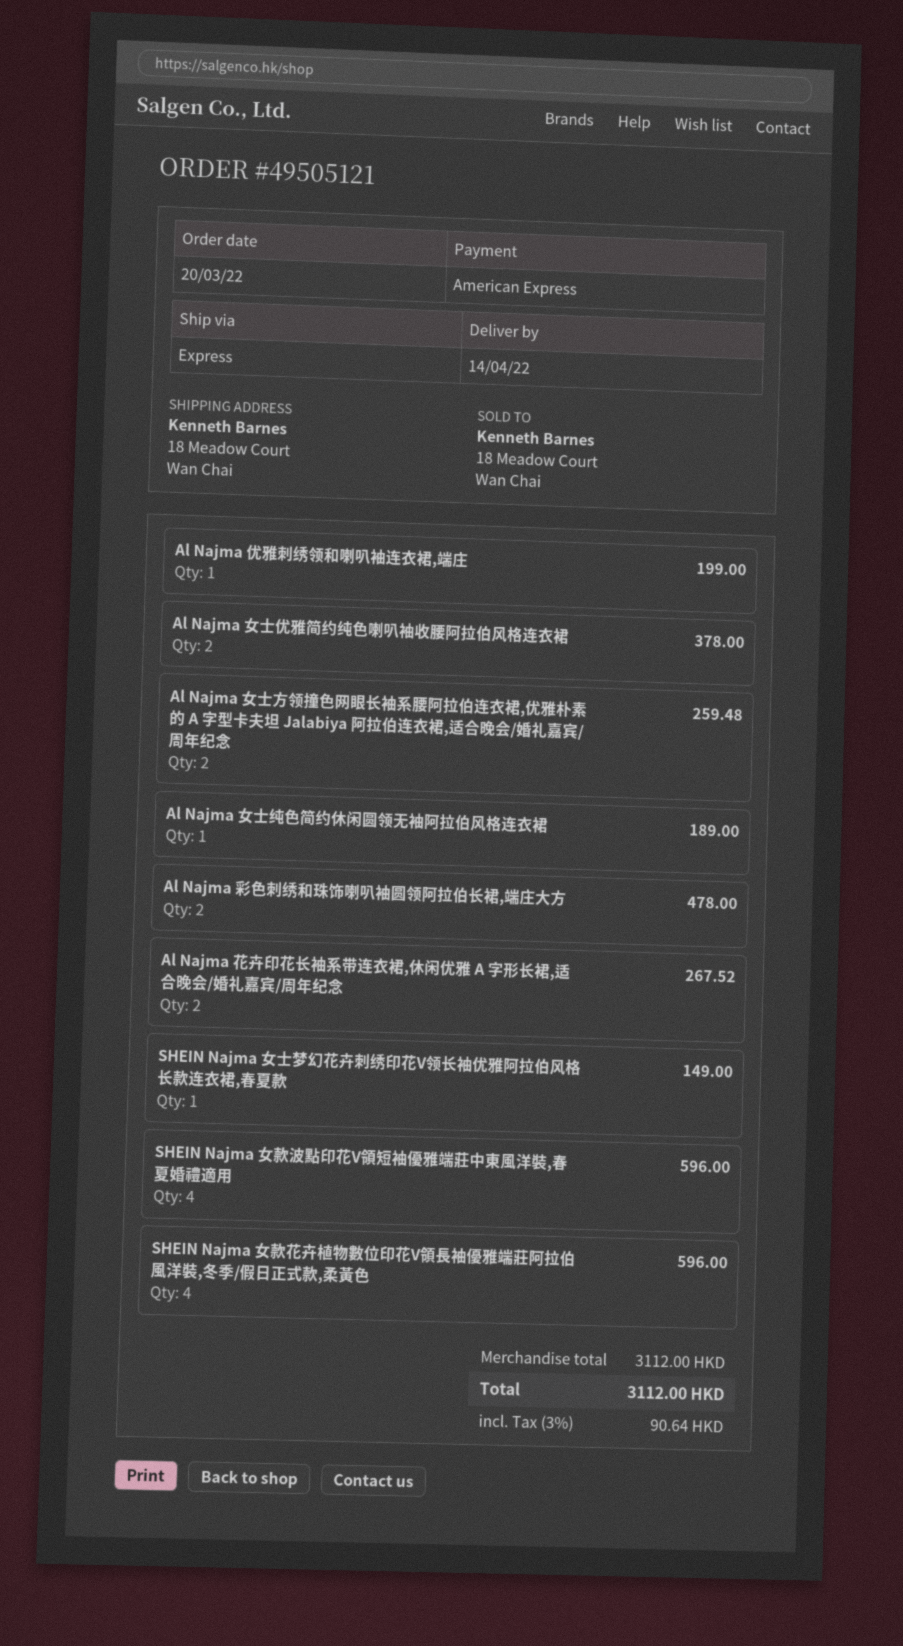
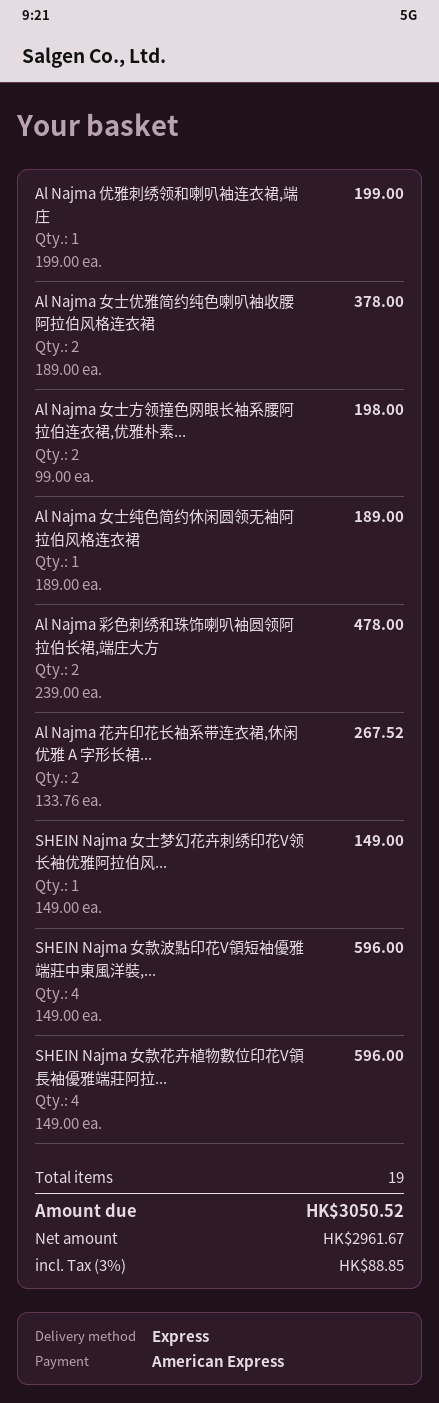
Al Najma 女士方领撞色网眼长袖系腰阿拉伯连衣裙,优雅朴素的 A 字型卡夫坦 Jalabiya 阿拉伯连衣裙,适合晚会/婚礼嘉宾/周年纪念: 2 for 259.48 -> 2 for 198.00
tax: 3% = 90.64 -> 3% = 88.85
total: 3112.00 -> 3050.52

